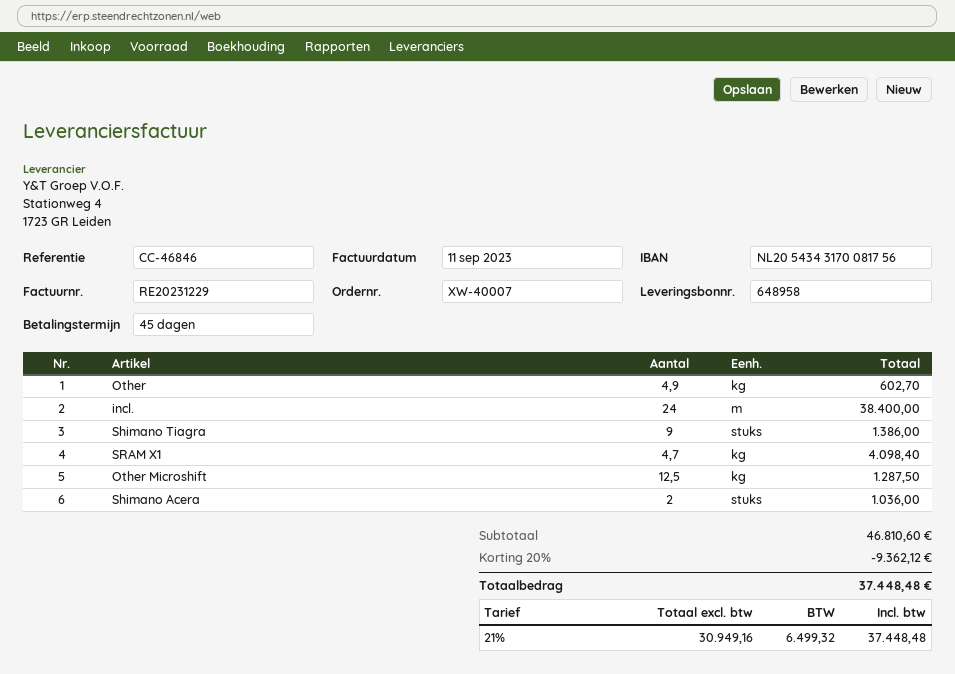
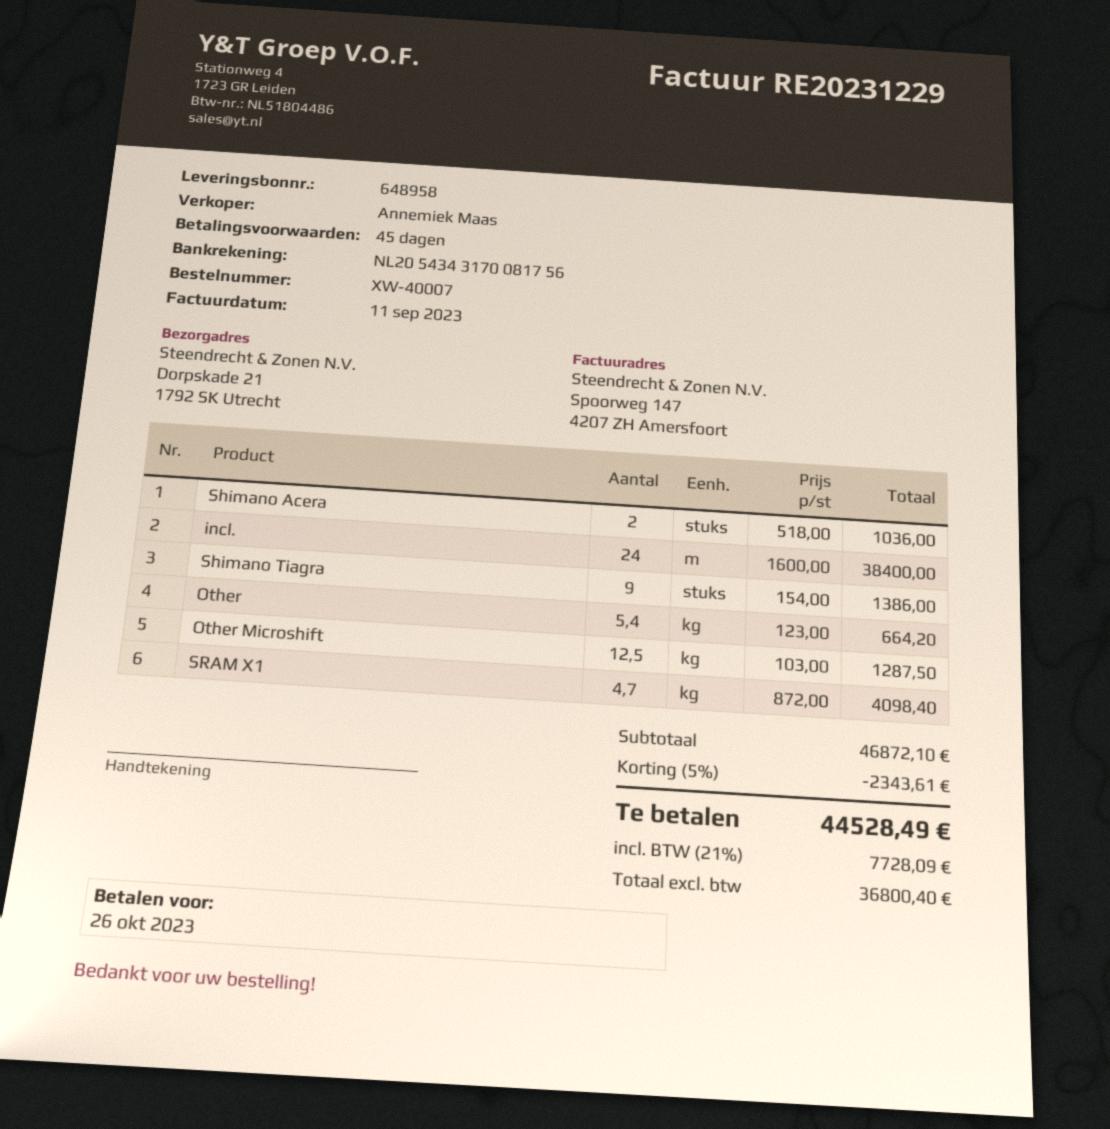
Other: 4.9 for 602.70 -> 5.4 for 664.20
subtotal: 46810.60 -> 46872.10
discount: 20% = 9362.12 -> 5% = 2343.61
net: 30949.16 -> 36800.40
tax: 21% = 6499.32 -> 21% = 7728.09
total: 37448.48 -> 44528.49

